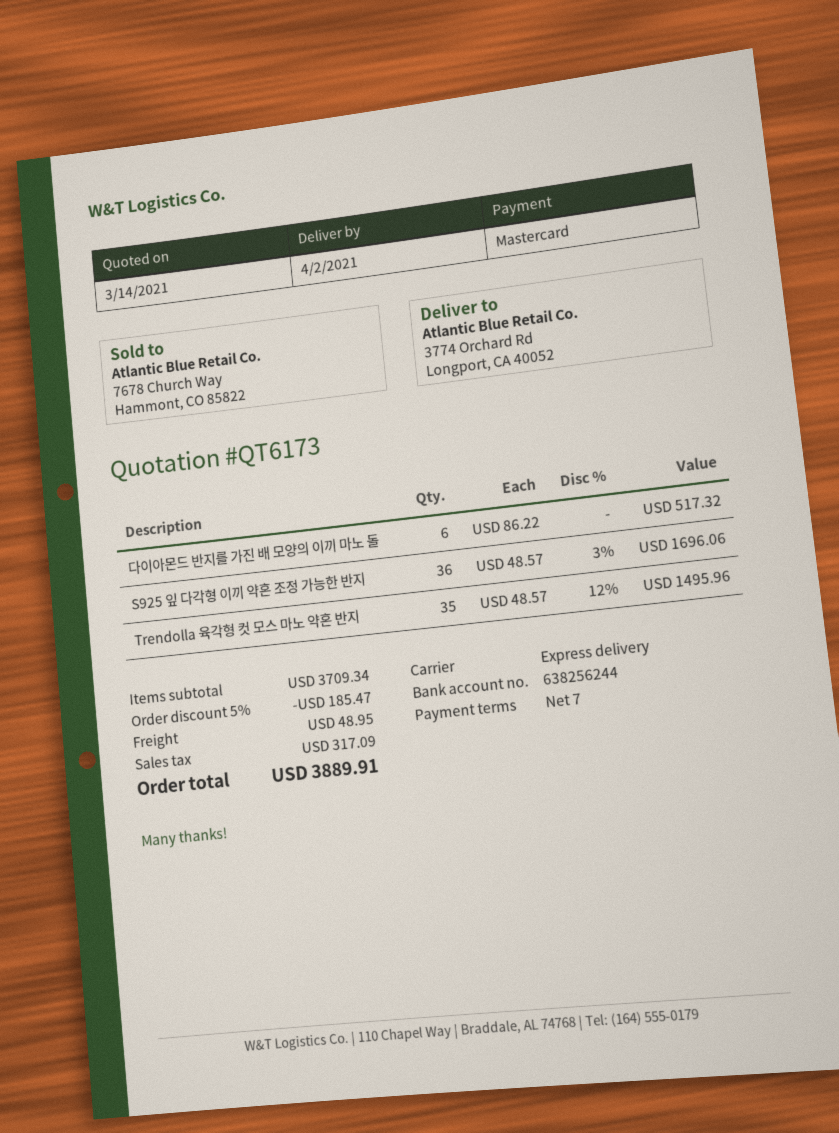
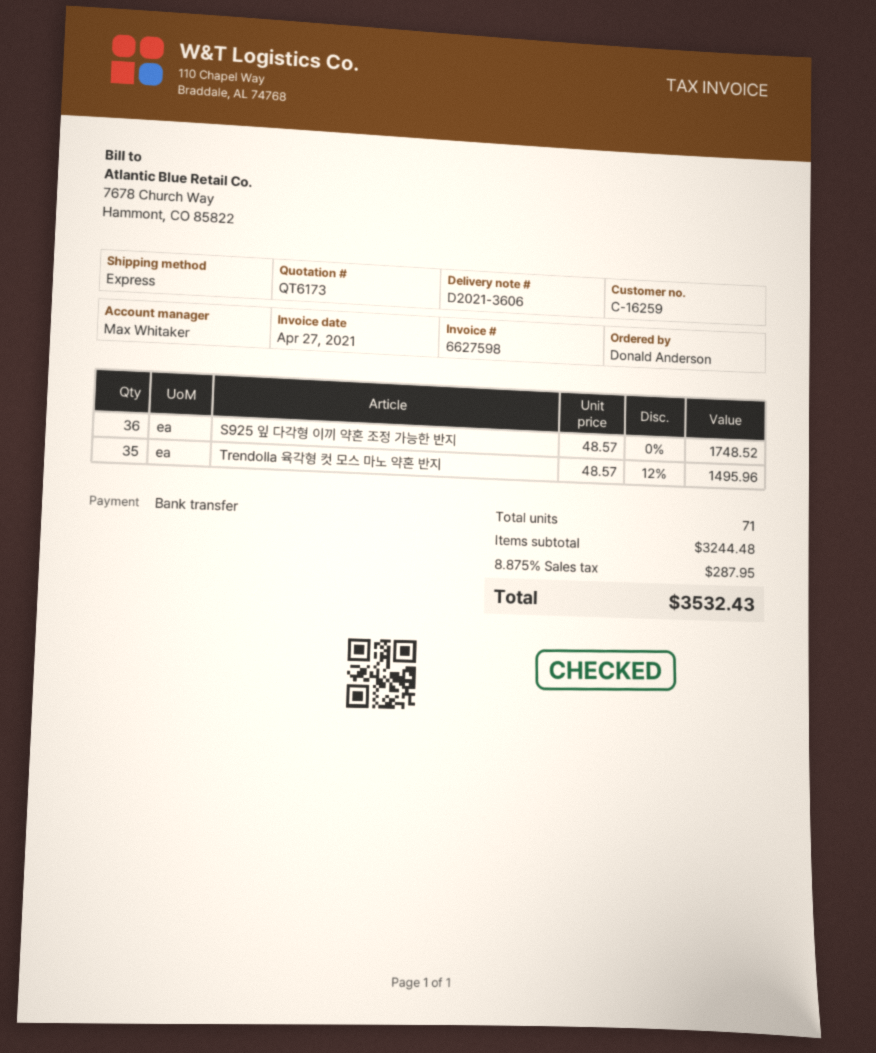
payment method: Mastercard -> bank transfer
다이아몬드 반지를 가진 배 모양의 이끼 마노 돌: 6 x 86.22 = 517.32 -> none
S925 잎 다각형 이끼 약혼 조정 가능한 반지: 36 x 48.57 - 3% = 1696.06 -> 36 x 48.57 = 1748.52
subtotal: 3709.34 -> 3244.48
discount: 5% = 185.47 -> none
shipping: 48.95 -> none
tax: 317.09 -> 287.95
total: 3889.91 -> 3532.43

